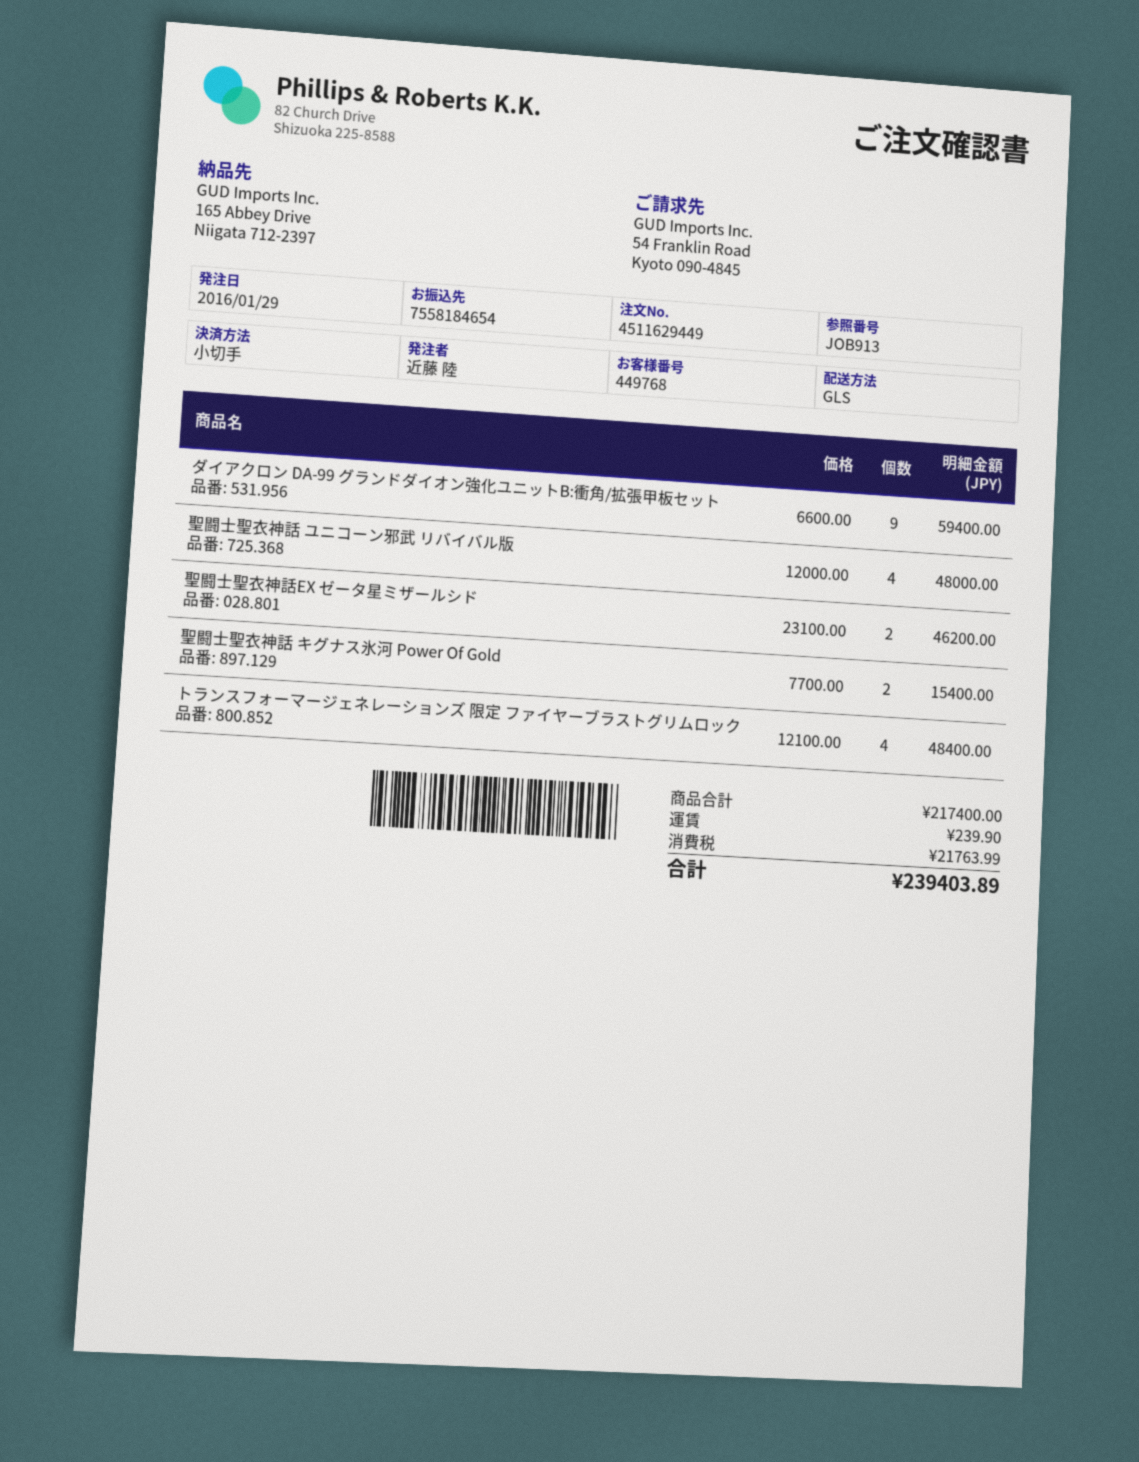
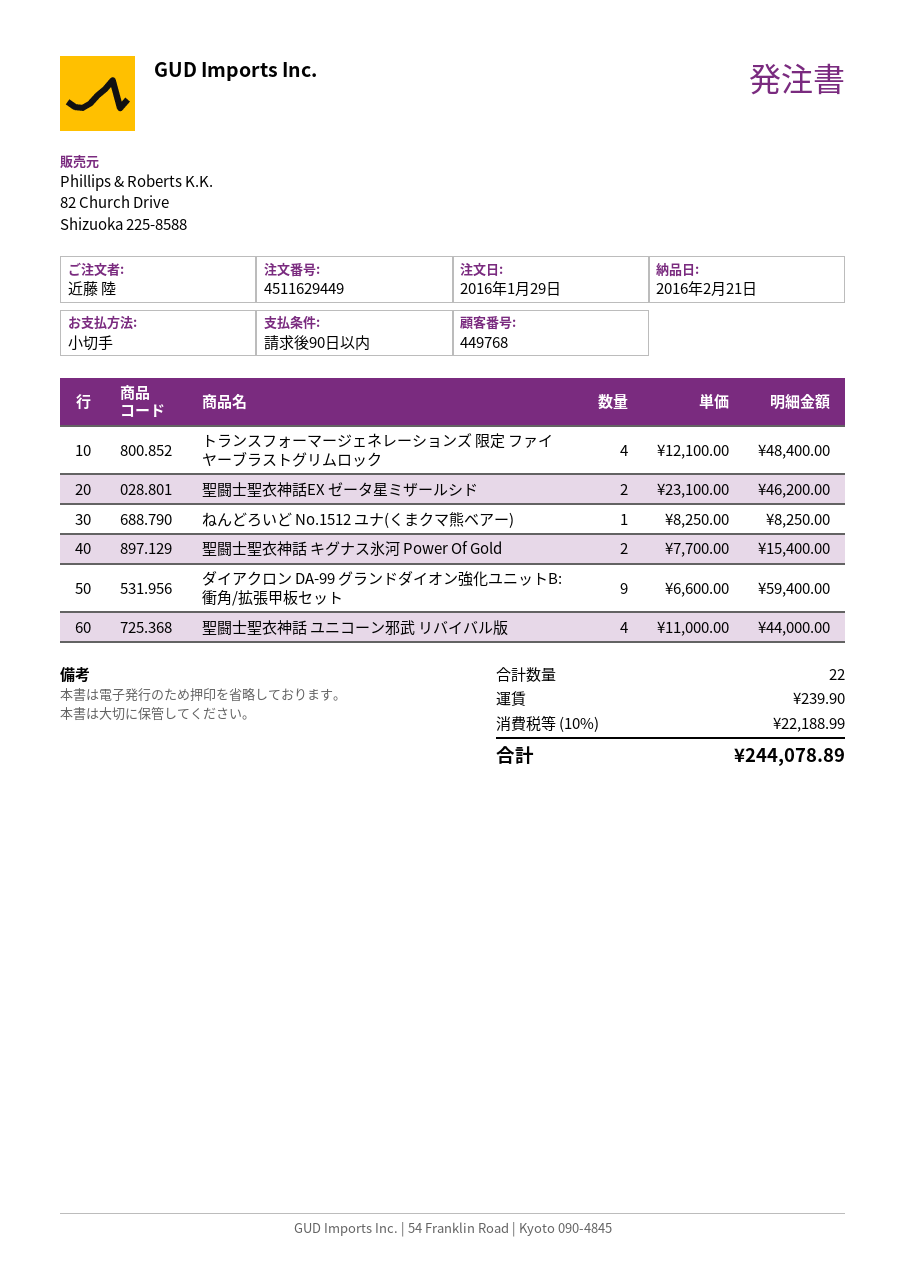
聖闘士聖衣神話 ユニコーン邪武 リバイバル版: 4 x 12000.00 = 48000.00 -> 4 x 11000.00 = 44000.00
ねんどろいど No.1512 ユナ(くまクマ熊ベアー): none -> 1 x 8250.00 = 8250.00
tax: 21763.99 -> 22188.99
total: 239403.89 -> 244078.89

